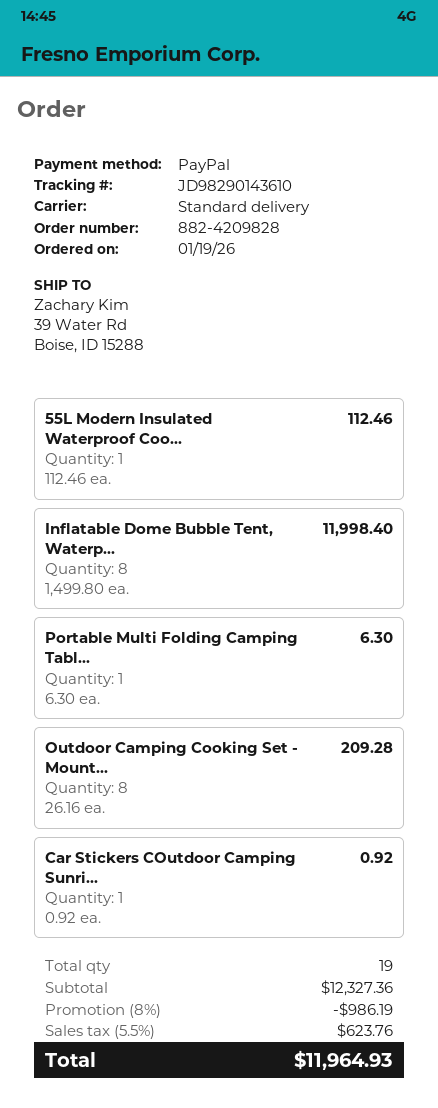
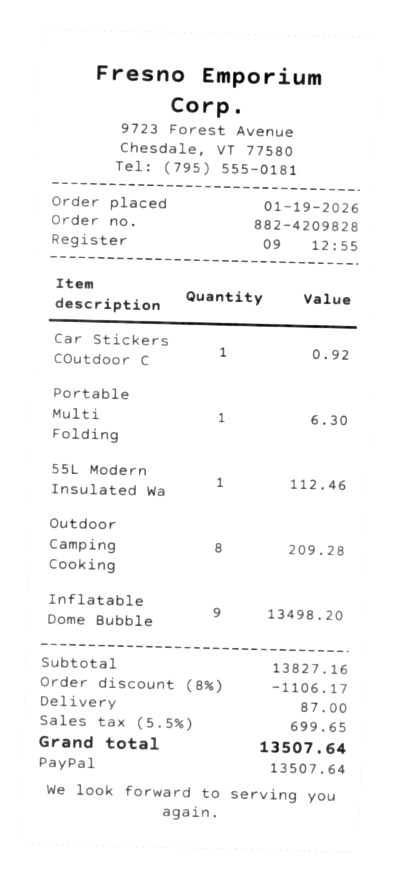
Inflatable Dome Bubble Tent, Waterp...: 8 for 11998.40 -> 9 for 13498.20
subtotal: 12327.36 -> 13827.16
discount: 8% = 986.19 -> 8% = 1106.17
shipping: none -> 87.00
tax: 5.5% = 623.76 -> 5.5% = 699.65
total: 11964.93 -> 13507.64

